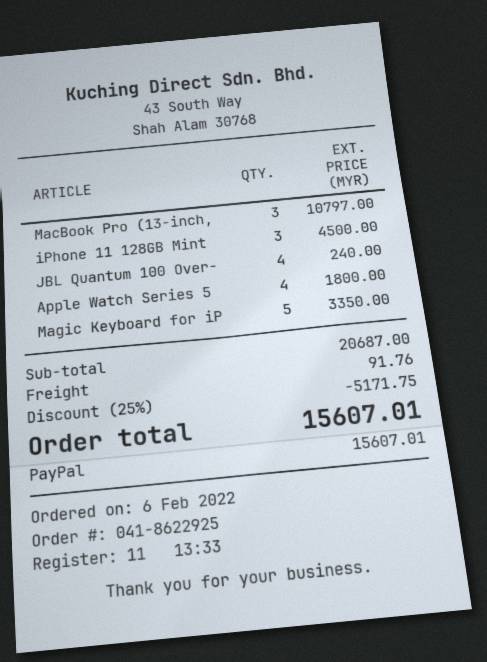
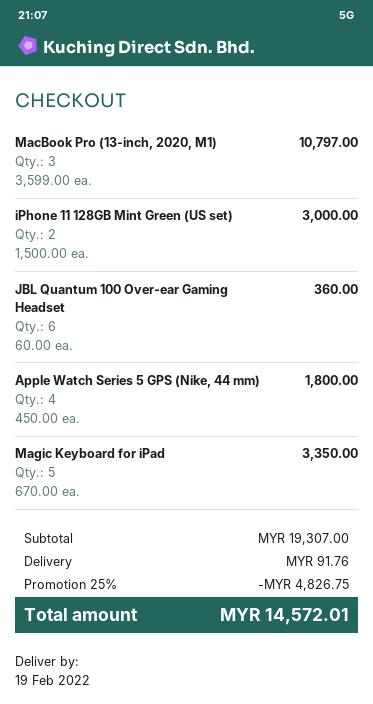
iPhone 11 128GB Mint: 3 for 4500.00 -> 2 for 3000.00
JBL Quantum 100 Over-: 4 for 240.00 -> 6 for 360.00
subtotal: 20687.00 -> 19307.00
discount: 25% = 5171.75 -> 25% = 4826.75
total: 15607.01 -> 14572.01

